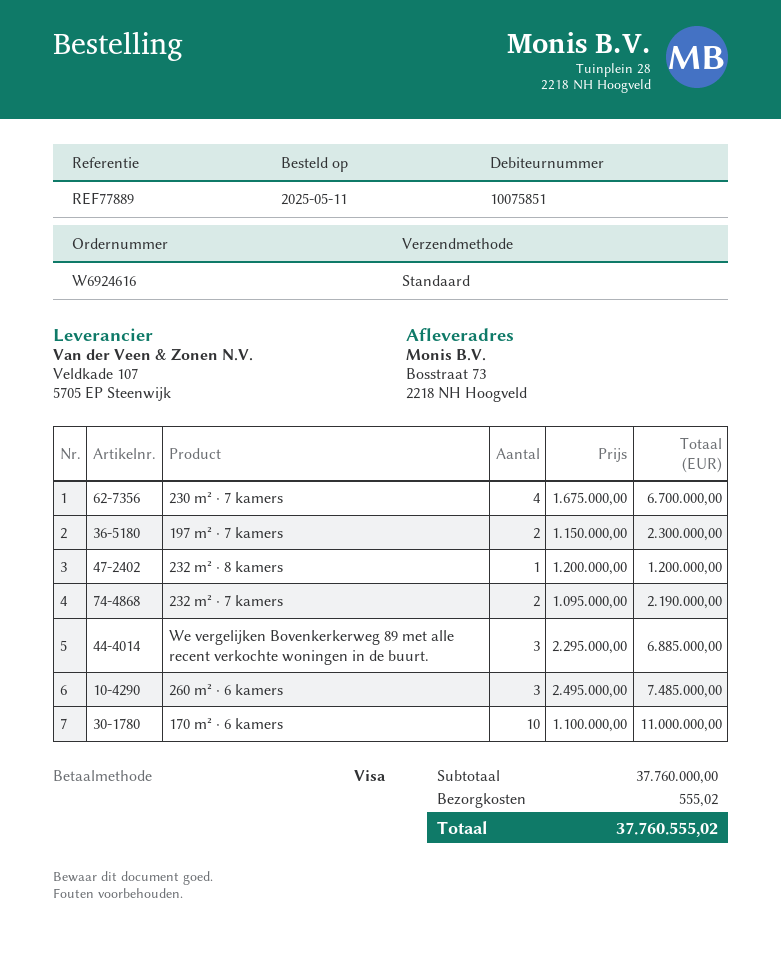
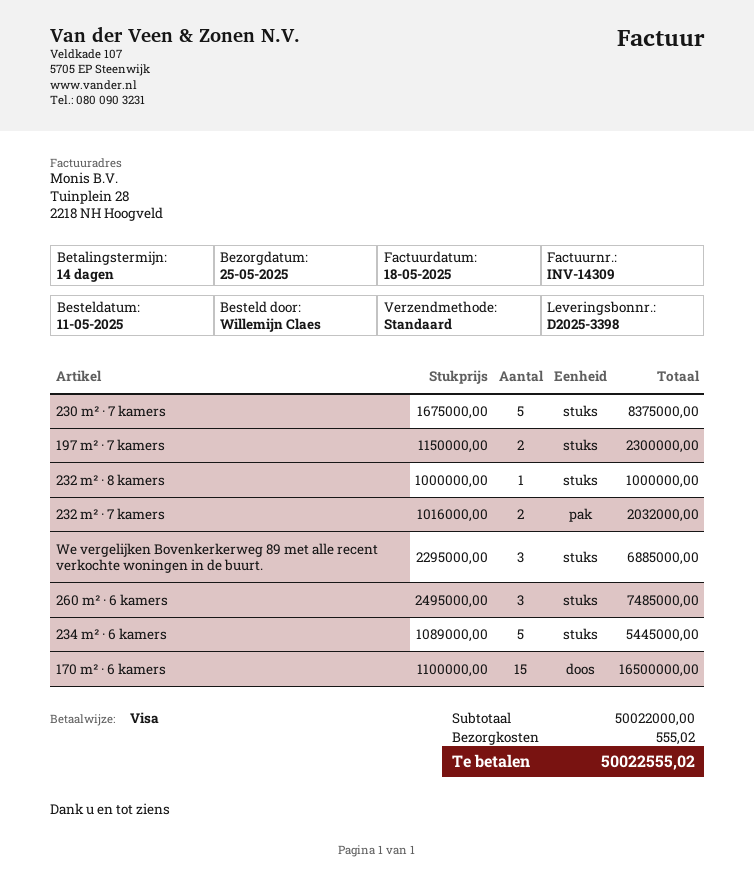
230 m² · 7 kamers: 4 x 1675000.00 = 6700000.00 -> 5 x 1675000.00 = 8375000.00
232 m² · 8 kamers: 1 x 1200000.00 = 1200000.00 -> 1 x 1000000.00 = 1000000.00
232 m² · 7 kamers: 2 x 1095000.00 = 2190000.00 -> 2 x 1016000.00 = 2032000.00
170 m² · 6 kamers: 10 x 1100000.00 = 11000000.00 -> 15 x 1100000.00 = 16500000.00
234 m² · 6 kamers: none -> 5 x 1089000.00 = 5445000.00
subtotal: 37760000.00 -> 50022000.00
total: 37760555.02 -> 50022555.02

